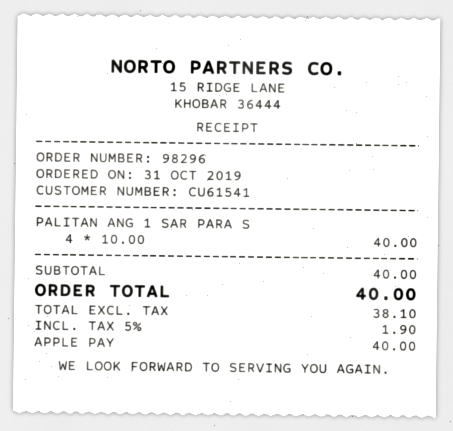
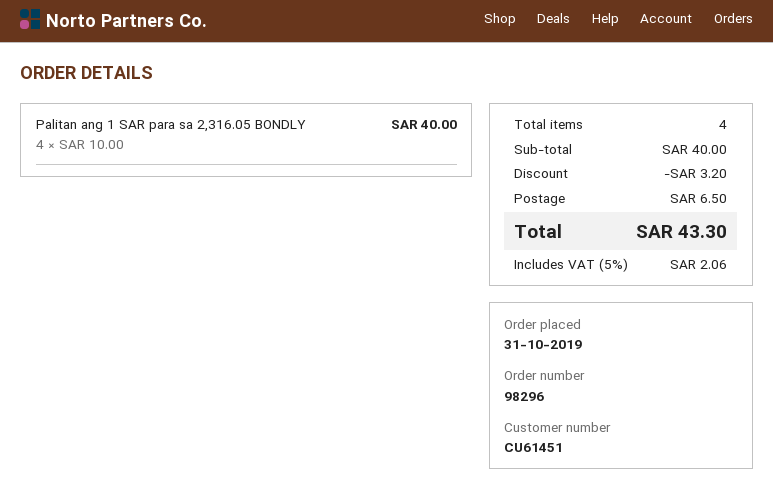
customer number: CU61541 -> CU61451
discount: none -> 3.20
shipping: none -> 6.50
tax: 5% = 1.90 -> 5% = 2.06
total: 40.00 -> 43.30

